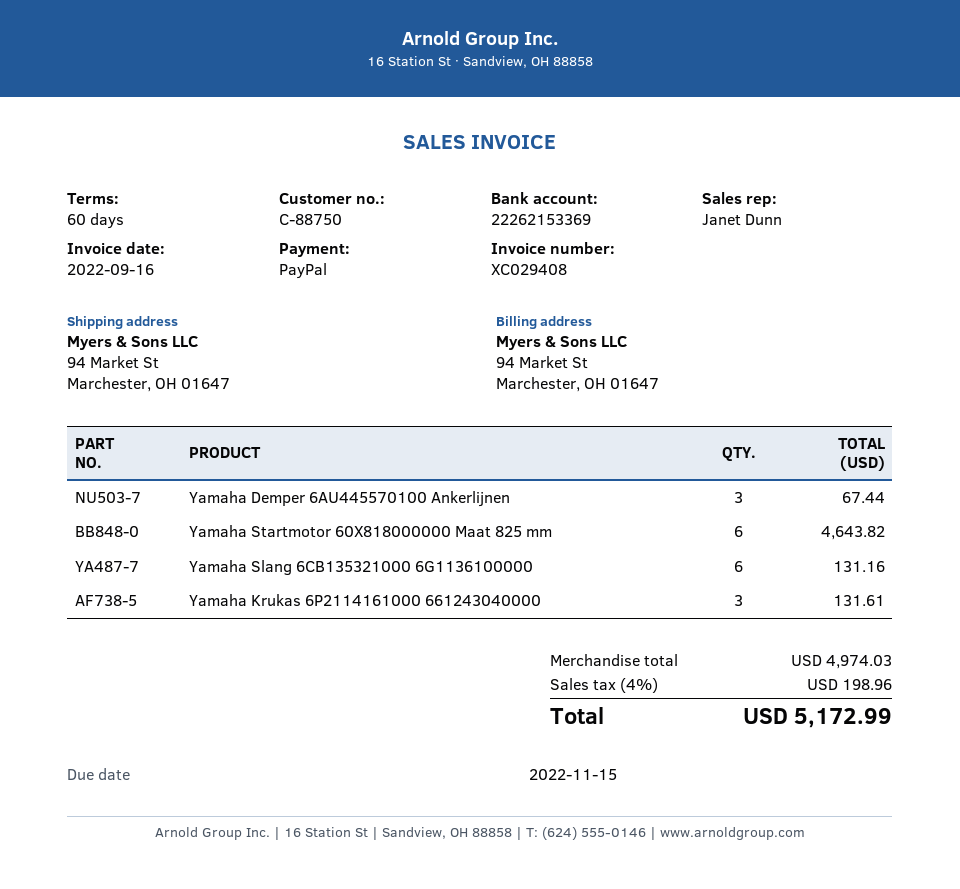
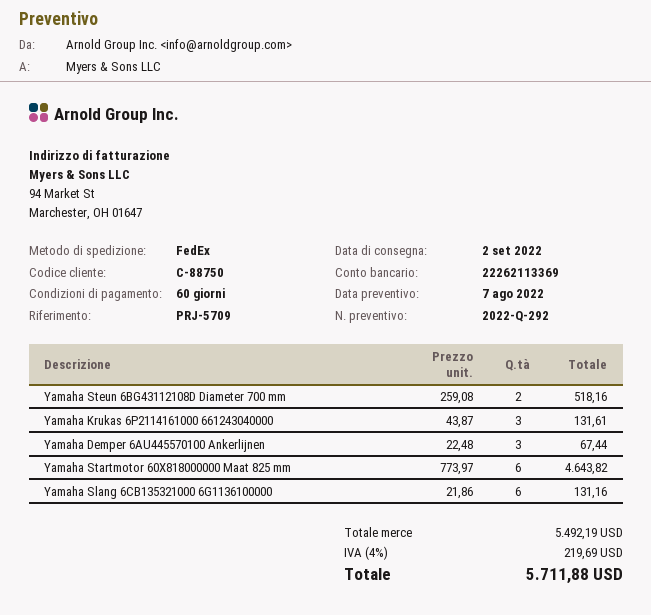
bank account: 22262153369 -> 22262113369
Yamaha Steun 6BG43112108D Diameter 700 mm: none -> 2 for 518.16
subtotal: 4974.03 -> 5492.19
tax: 4% = 198.96 -> 4% = 219.69
total: 5172.99 -> 5711.88

